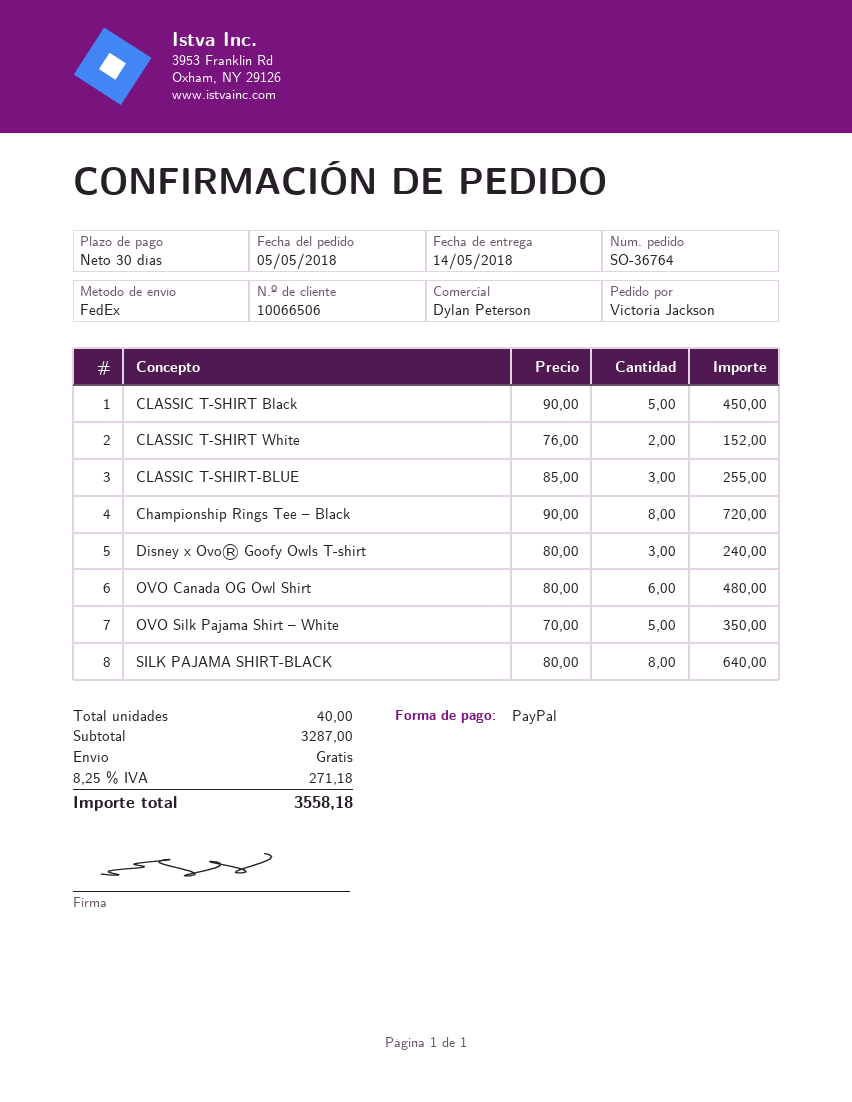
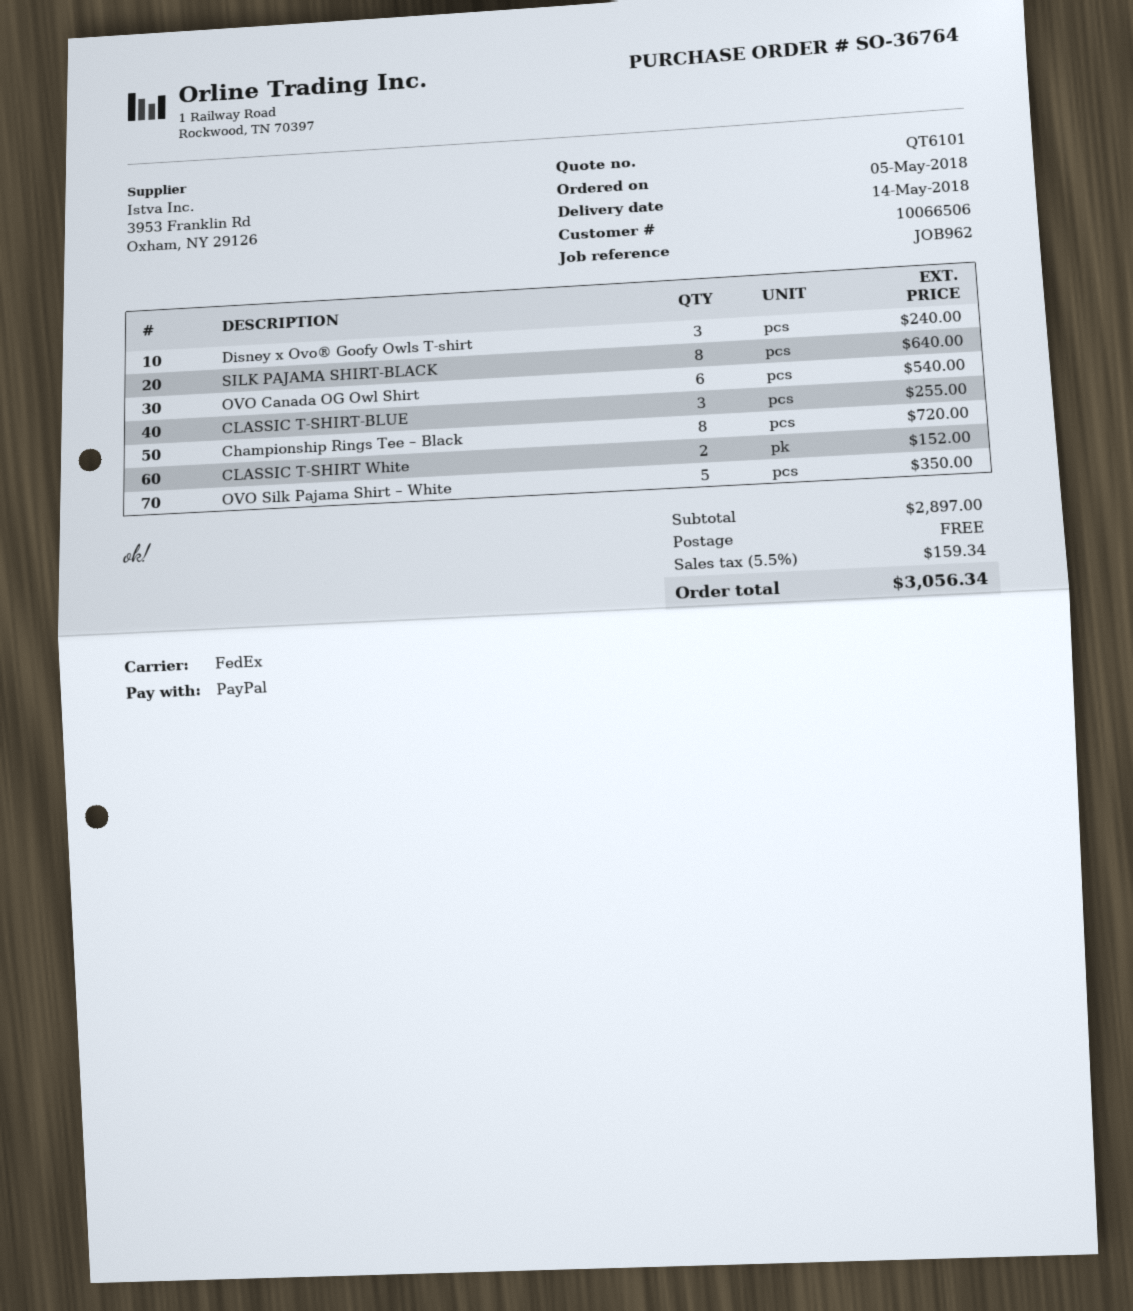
CLASSIC T-SHIRT Black: 5 for 450.00 -> none
OVO Canada OG Owl Shirt: 6 for 480.00 -> 6 for 540.00
subtotal: 3287.00 -> 2897.00
tax: 8.25% = 271.18 -> 5.5% = 159.34
total: 3558.18 -> 3056.34

